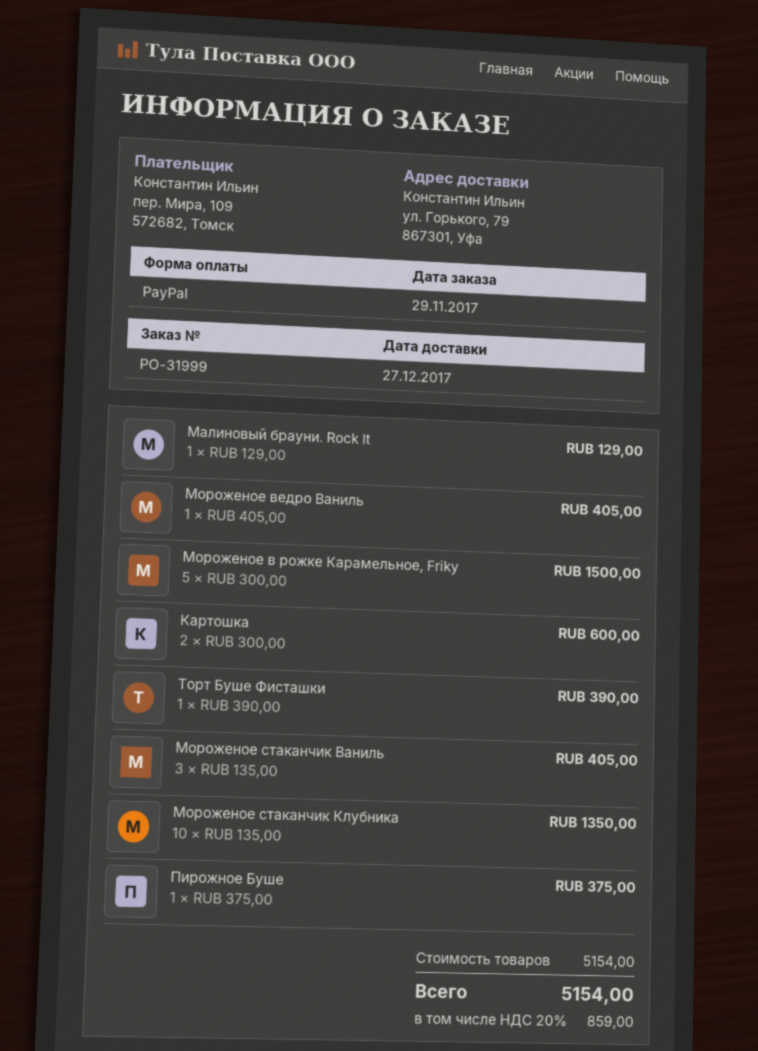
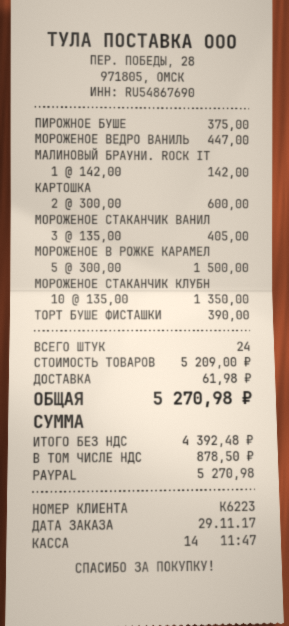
Малиновый брауни. Rock It: 1 x 129.00 = 129.00 -> 1 x 142.00 = 142.00
Мороженое ведро Ваниль: 1 x 405.00 = 405.00 -> 1 x 447.00 = 447.00
subtotal: 5154.00 -> 5209.00
shipping: none -> 61.98
tax: 859.00 -> 878.50
total: 5154.00 -> 5270.98

